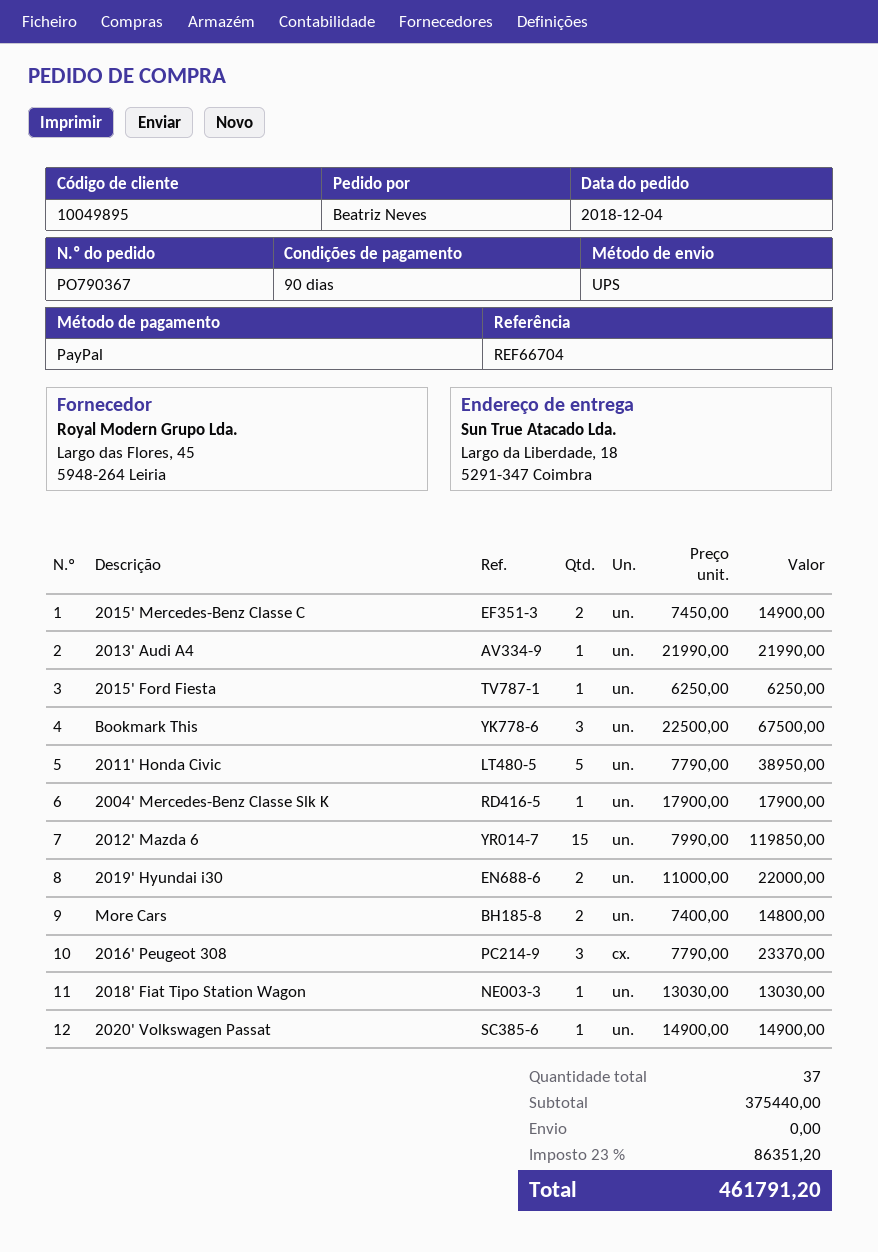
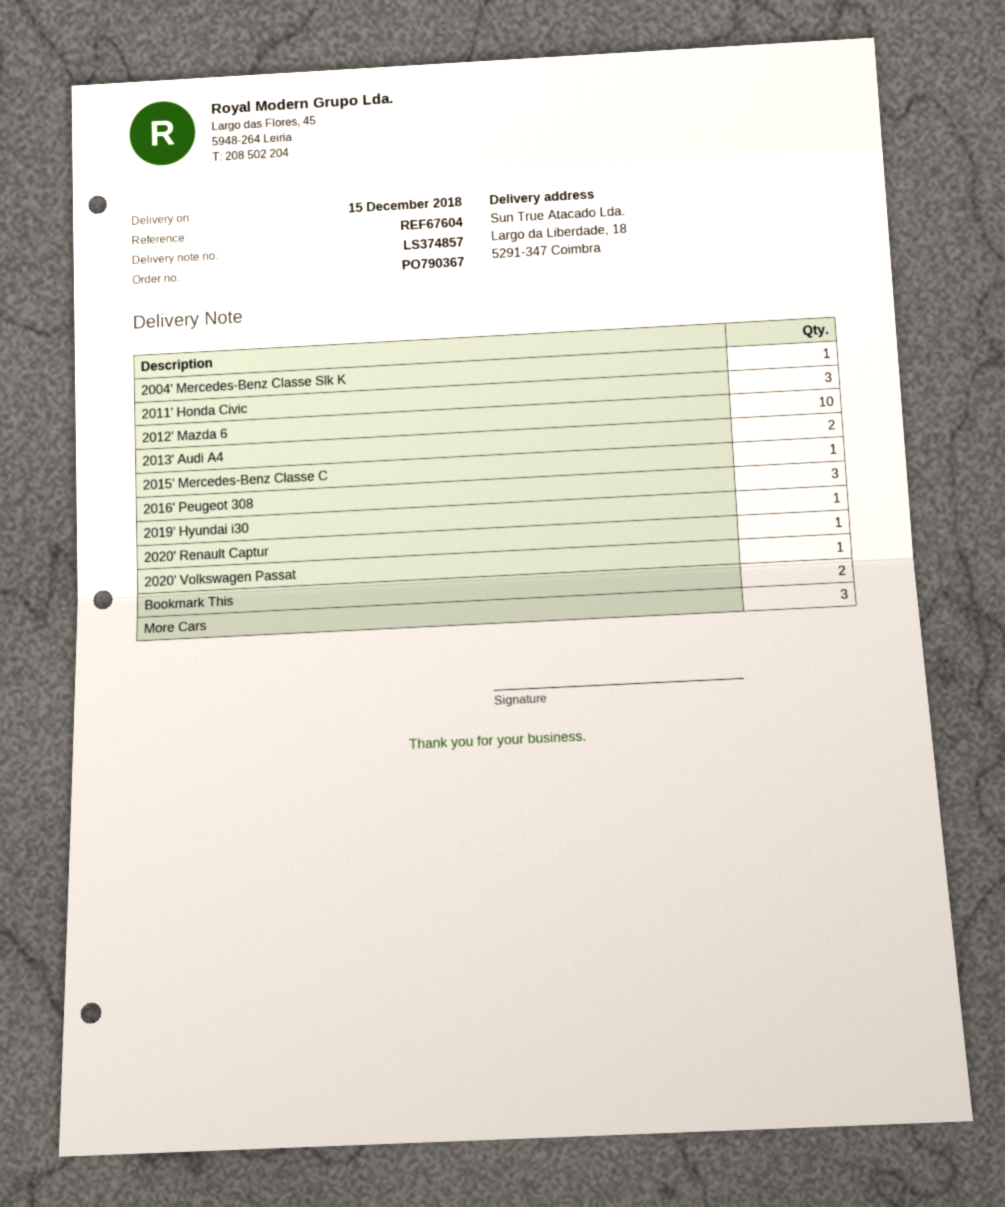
reference: REF66704 -> REF67604
2015' Mercedes-Benz Classe C: 2 -> 1
2013' Audi A4: 1 -> 2
2015' Ford Fiesta: 1 -> none
Bookmark This: 3 -> 2
2011' Honda Civic: 5 -> 3
2012' Mazda 6: 15 -> 10
2019' Hyundai i30: 2 -> 1
More Cars: 2 -> 3
2018' Fiat Tipo Station Wagon: 1 -> none
2020' Renault Captur: none -> 1

